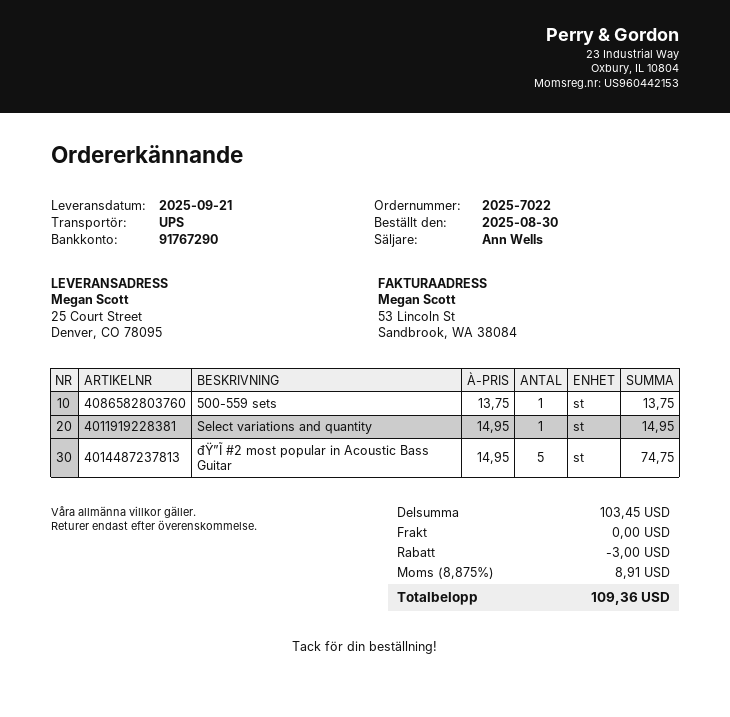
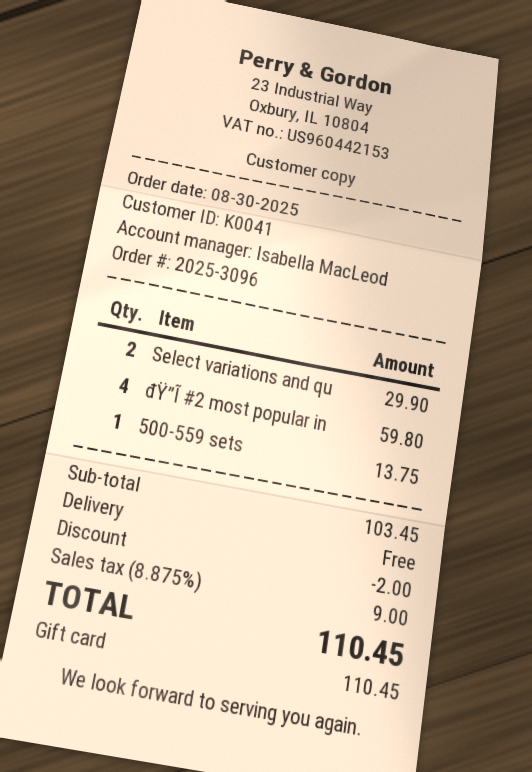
order number: 2025-7022 -> 2025-3096
sales rep: Ann Wells -> Isabella MacLeod
Select variations and quantity: 1 for 14.95 -> 2 for 29.90
đŸ”Ĩ #2 most popular in Acoustic Bass Guitar: 5 for 74.75 -> 4 for 59.80
discount: 3.00 -> 2.00
tax: 8.875% = 8.91 -> 8.875% = 9.00
total: 109.36 -> 110.45

